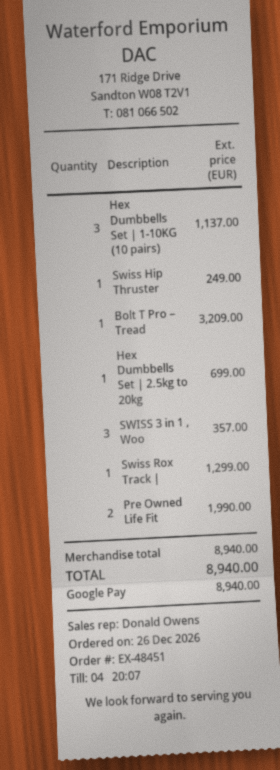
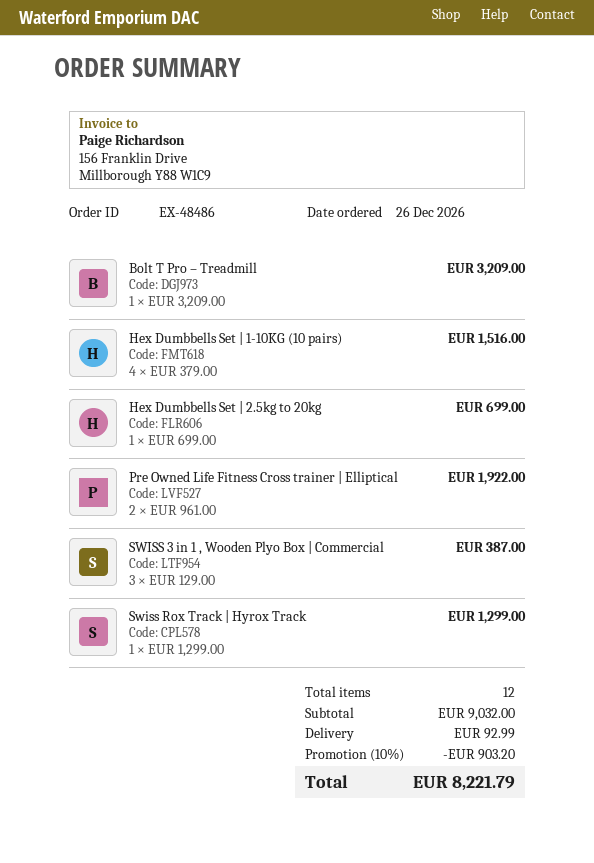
order number: EX-48451 -> EX-48486
Hex Dumbbells Set | 1-10KG (10 pairs): 3 for 1137.00 -> 4 for 1516.00
Swiss Hip Thruster: 1 for 249.00 -> none
SWISS 3 in 1 , Woo: 3 for 357.00 -> 3 for 387.00
Pre Owned Life Fit: 2 for 1990.00 -> 2 for 1922.00
subtotal: 8940.00 -> 9032.00
discount: none -> 10% = 903.20
shipping: none -> 92.99
total: 8940.00 -> 8221.79

